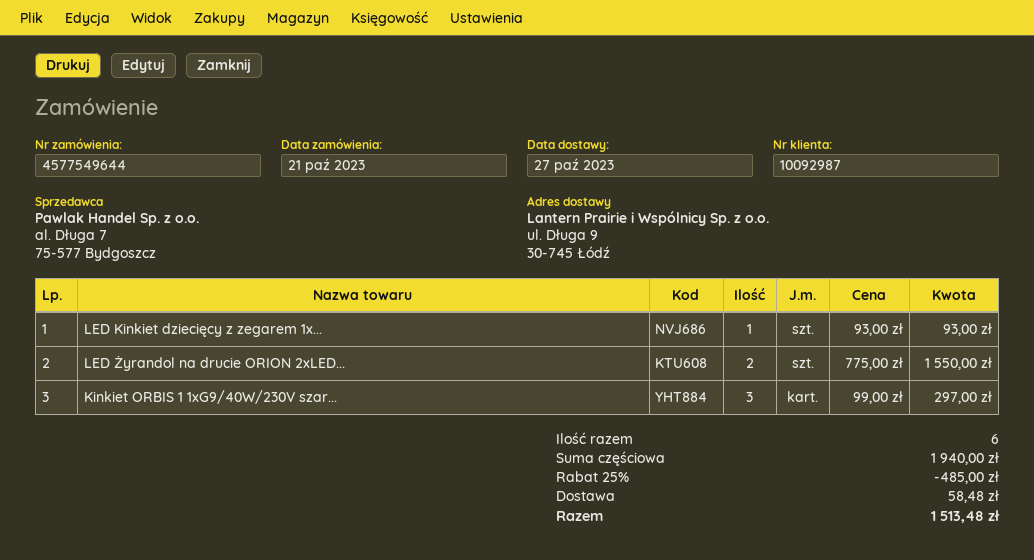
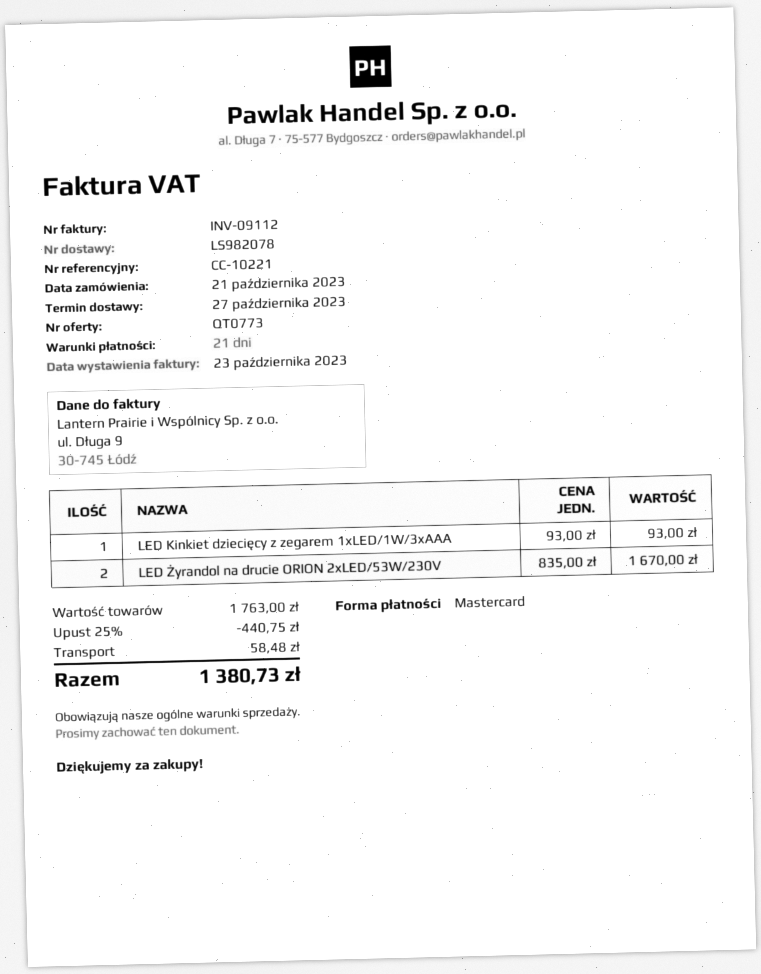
LED Żyrandol na drucie ORION 2xLED...: 2 x 775.00 = 1550.00 -> 2 x 835.00 = 1670.00
Kinkiet ORBIS 1 1xG9/40W/230V szar...: 3 x 99.00 = 297.00 -> none
subtotal: 1940.00 -> 1763.00
discount: 25% = 485.00 -> 25% = 440.75
total: 1513.48 -> 1380.73

